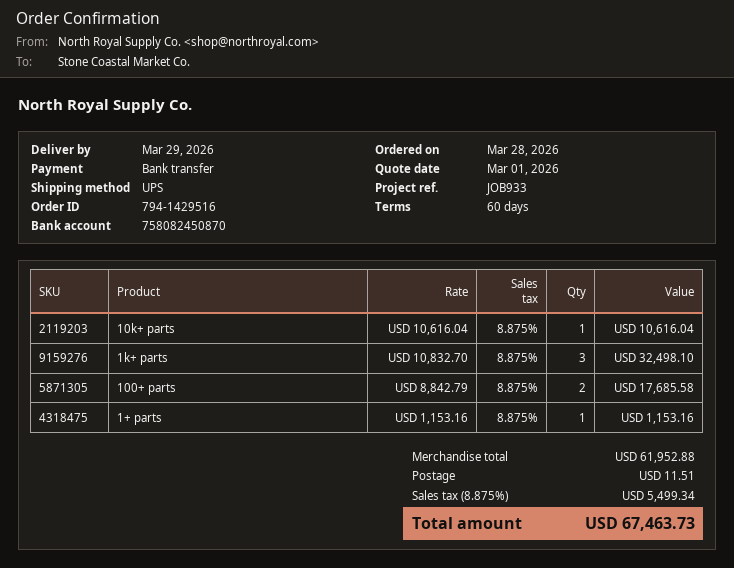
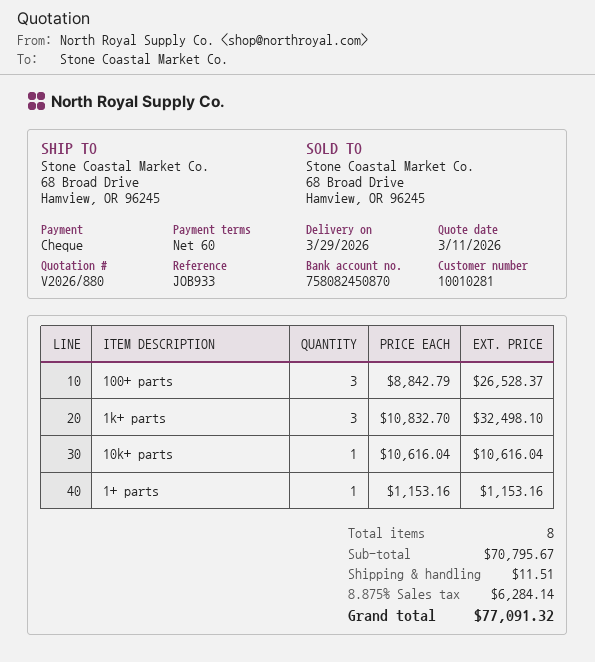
quote date: 2026-03-01 -> 2026-03-11
payment method: bank transfer -> cheque
100+ parts: 2 x 8842.79 = 17685.58 -> 3 x 8842.79 = 26528.37
subtotal: 61952.88 -> 70795.67
tax: 8.875% = 5499.34 -> 8.875% = 6284.14
total: 67463.73 -> 77091.32

